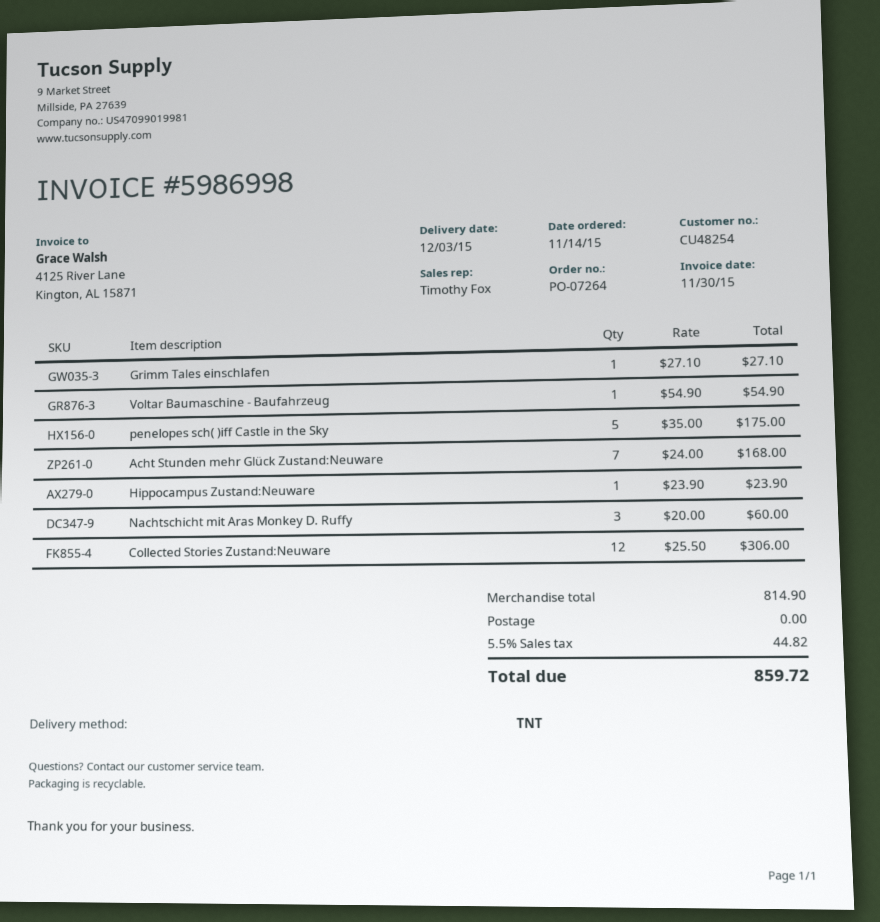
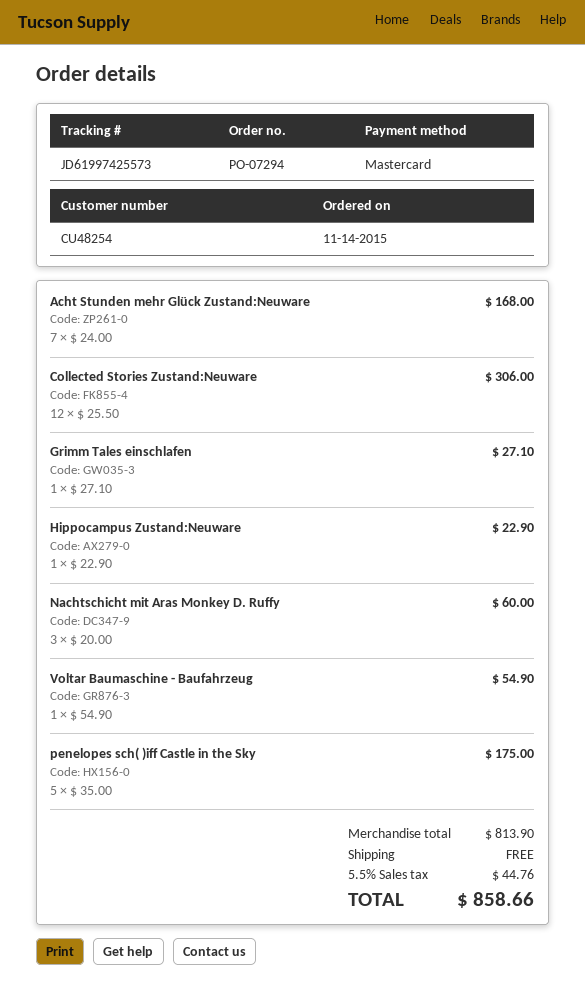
order number: PO-07264 -> PO-07294
Hippocampus Zustand:Neuware: 1 x 23.90 = 23.90 -> 1 x 22.90 = 22.90
subtotal: 814.90 -> 813.90
tax: 5.5% = 44.82 -> 5.5% = 44.76
total: 859.72 -> 858.66

